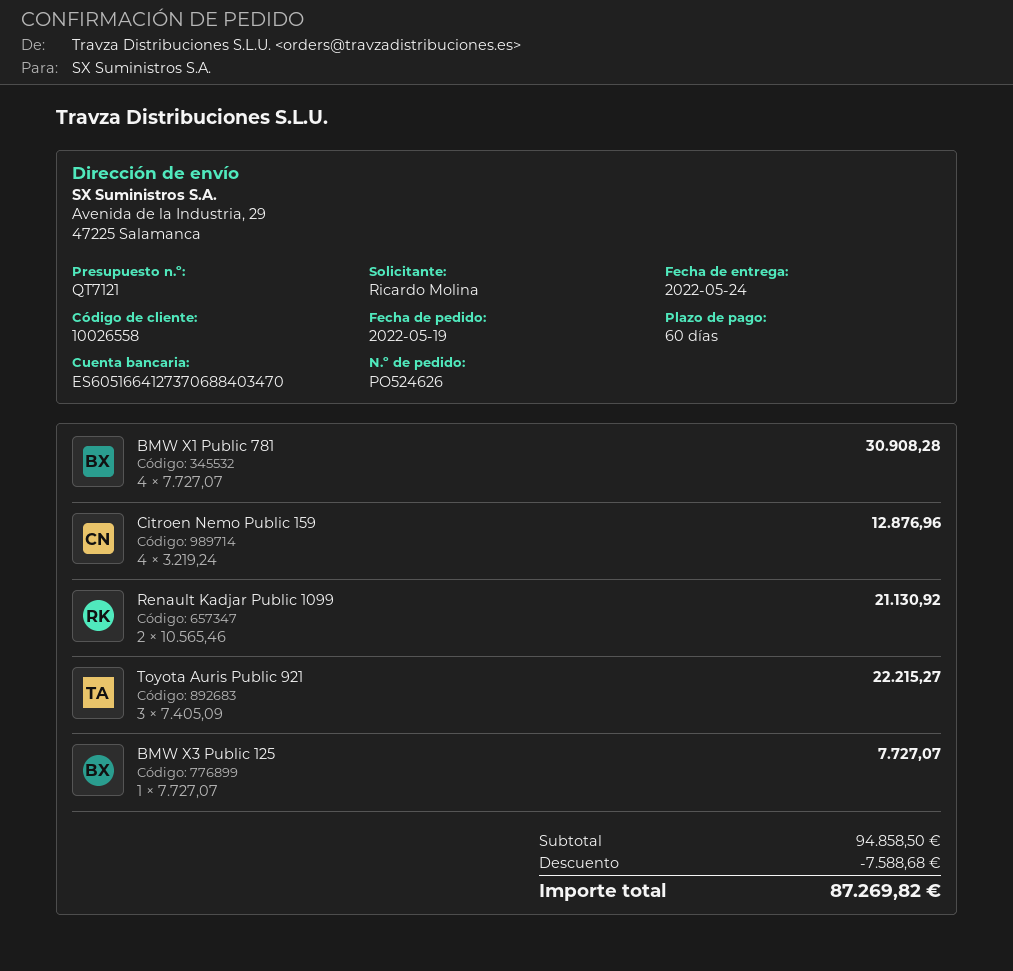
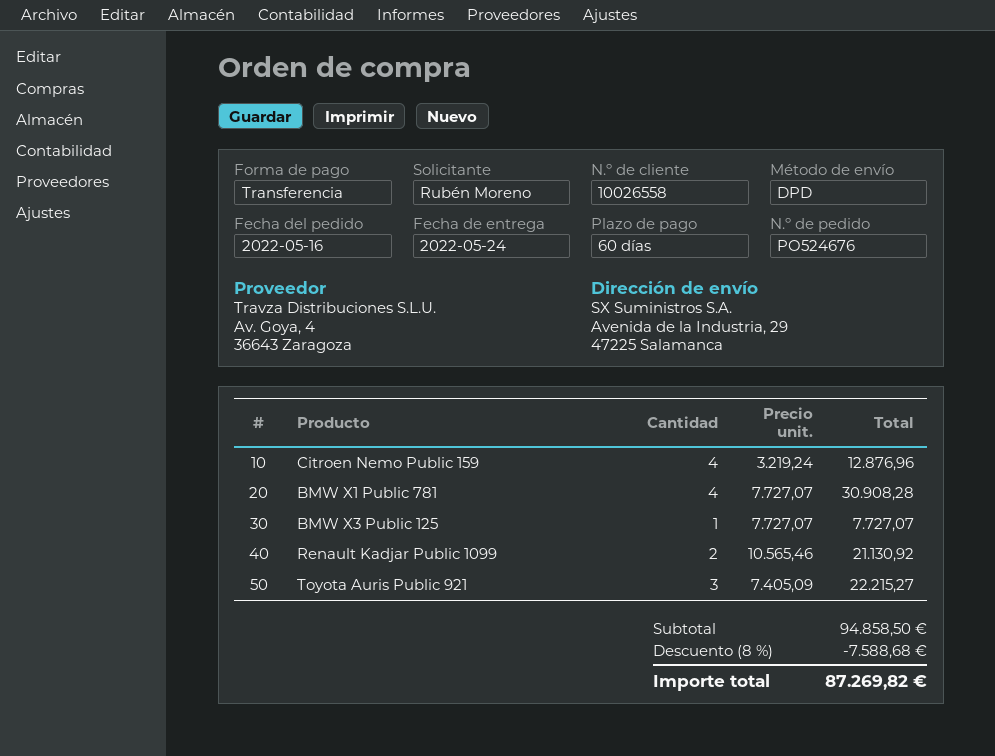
order number: PO524626 -> PO524676
order date: 2022-05-19 -> 2022-05-16
ordered by: Ricardo Molina -> Rubén Moreno

